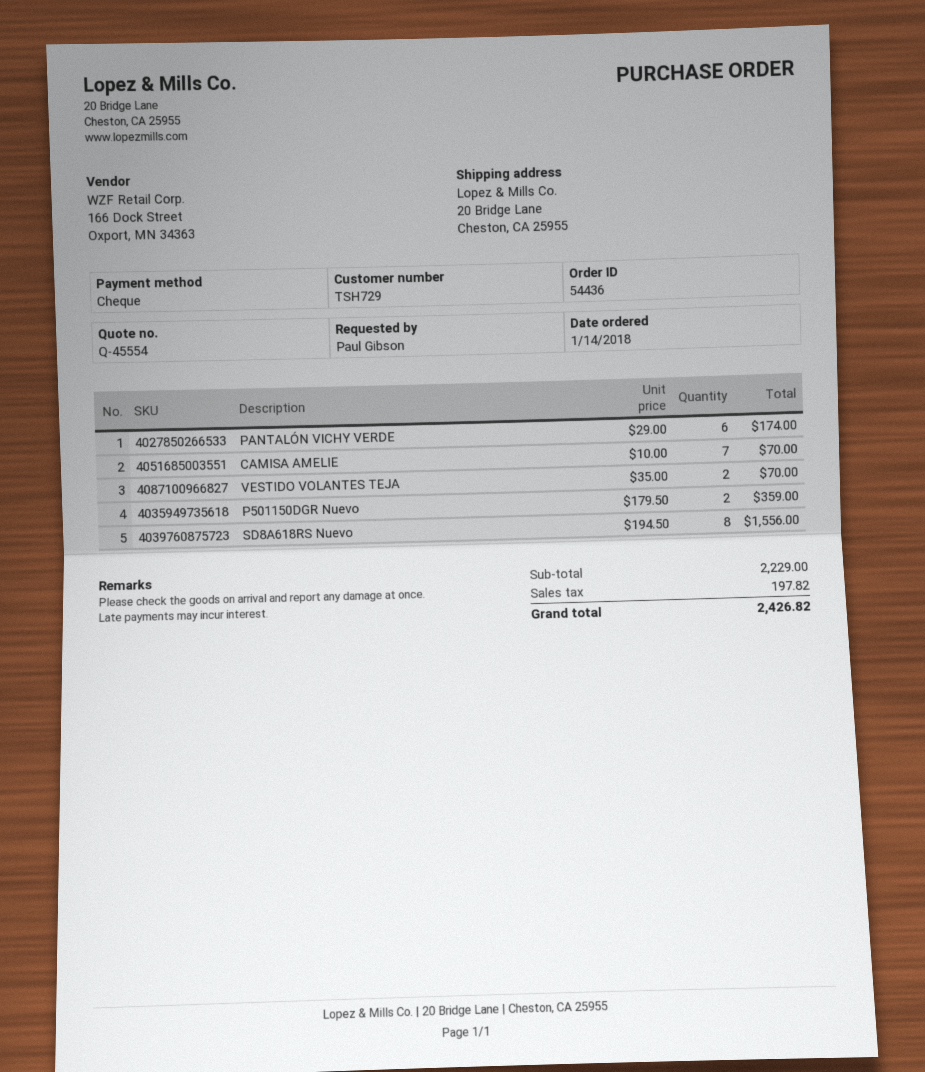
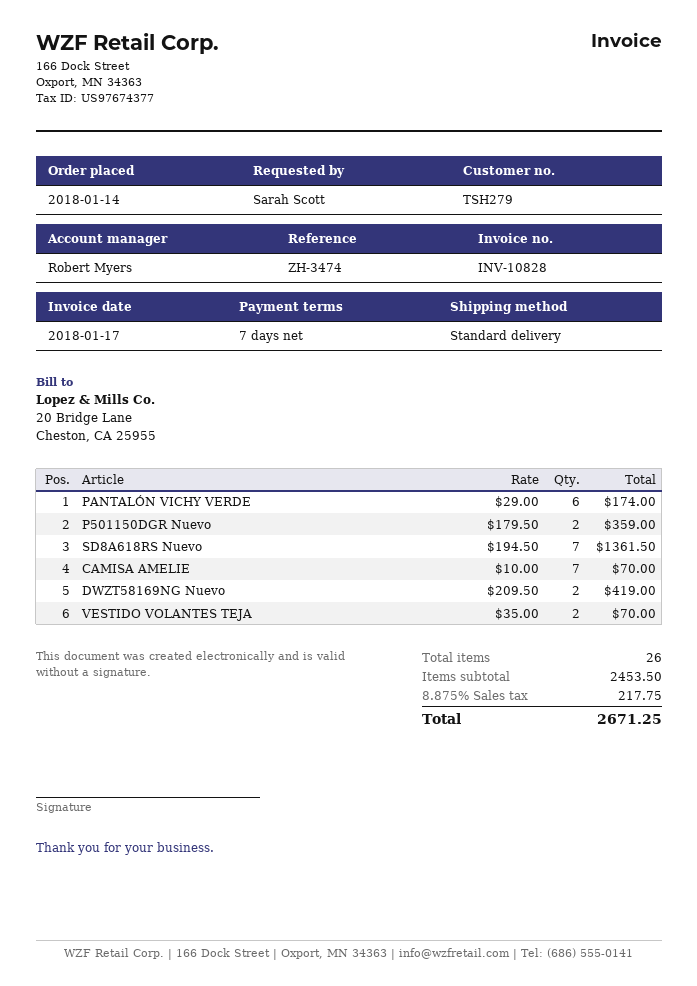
customer number: TSH729 -> TSH279
ordered by: Paul Gibson -> Sarah Scott
SD8A618RS Nuevo: 8 x 194.50 = 1556.00 -> 7 x 194.50 = 1361.50
DWZT58169NG Nuevo: none -> 2 x 209.50 = 419.00
subtotal: 2229.00 -> 2453.50
tax: 197.82 -> 217.75
total: 2426.82 -> 2671.25

